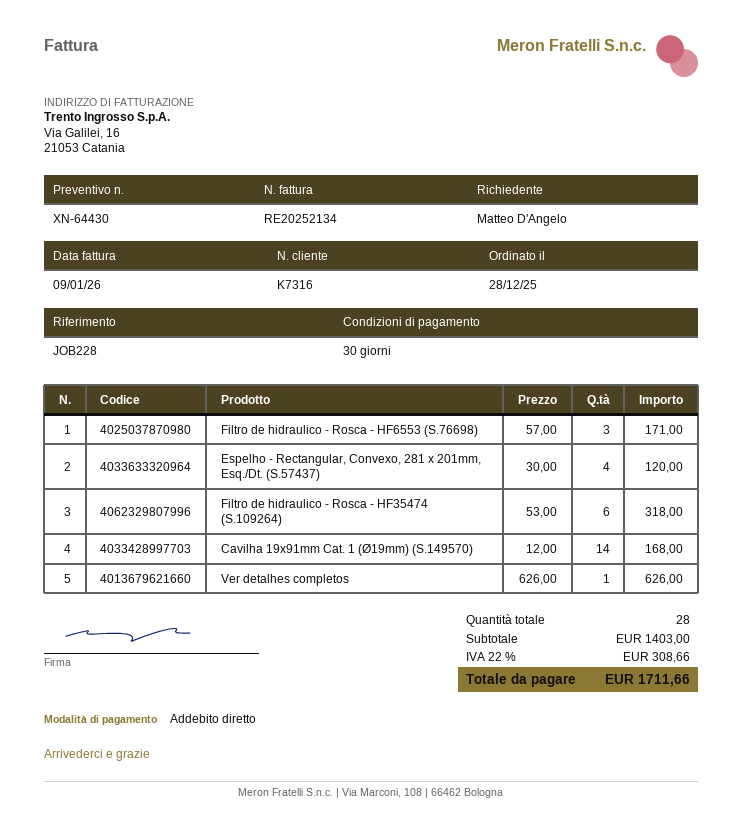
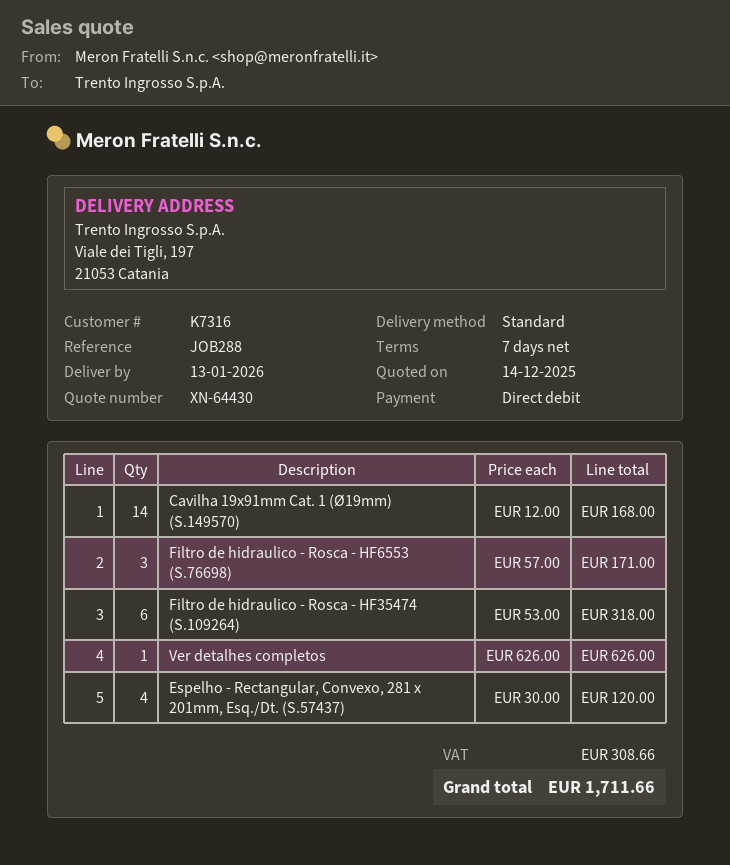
payment terms: 30 days -> 7 days
reference: JOB228 -> JOB288

